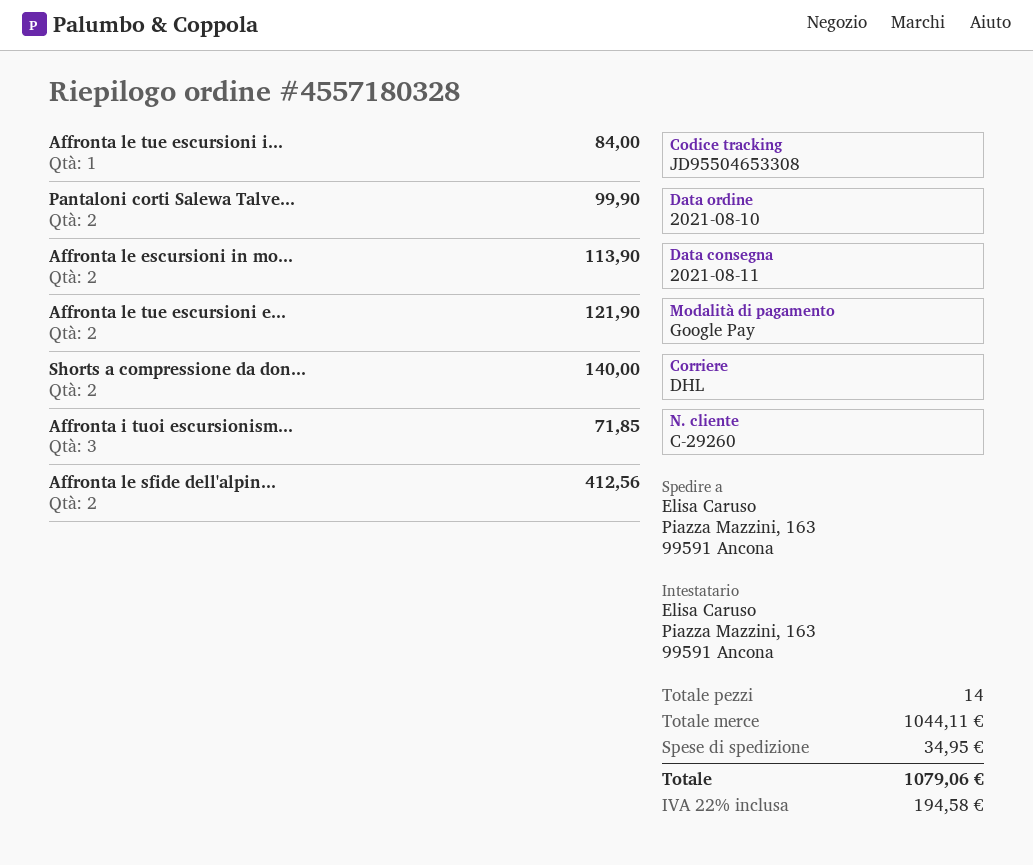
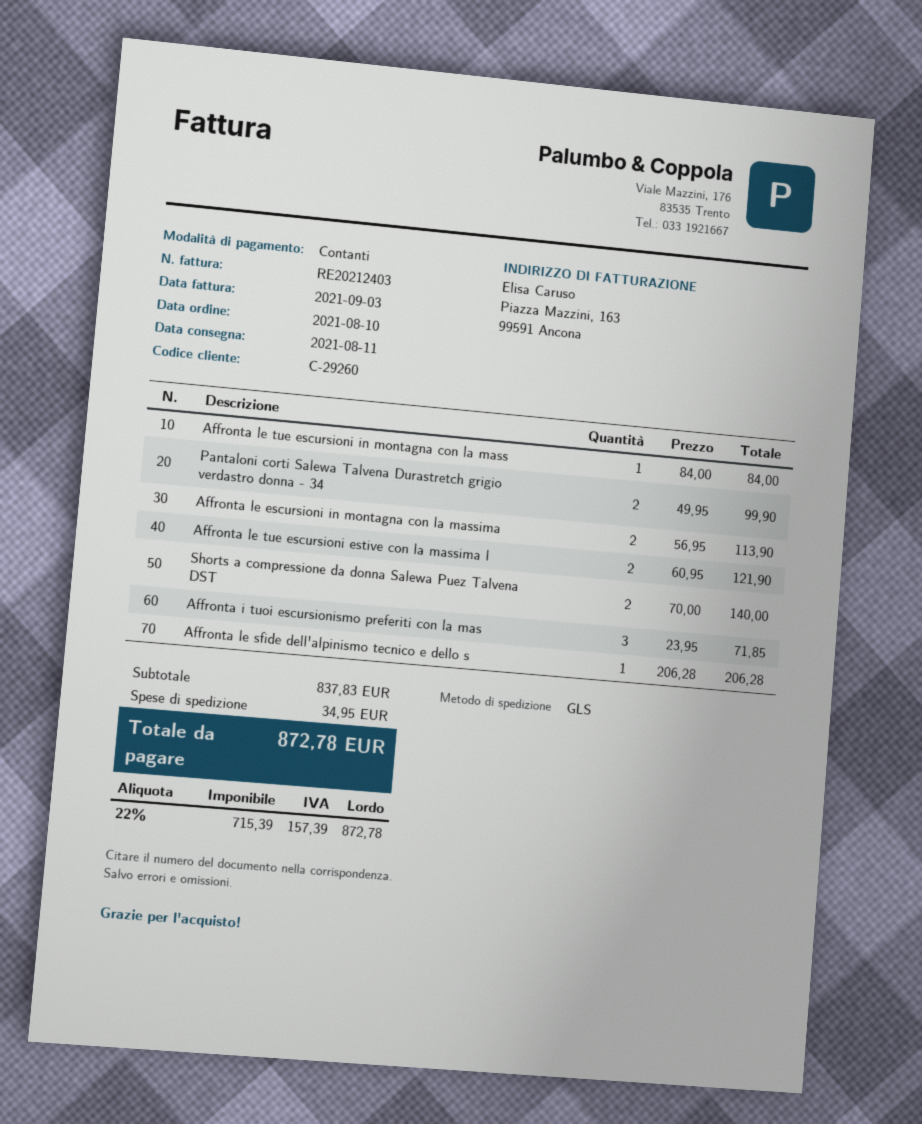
payment method: Google Pay -> cash
shipping method: DHL -> GLS
Affronta le sfide dell'alpin...: 2 for 412.56 -> 1 for 206.28
subtotal: 1044.11 -> 837.83
tax: 22% = 194.58 -> 22% = 157.39
total: 1079.06 -> 872.78

